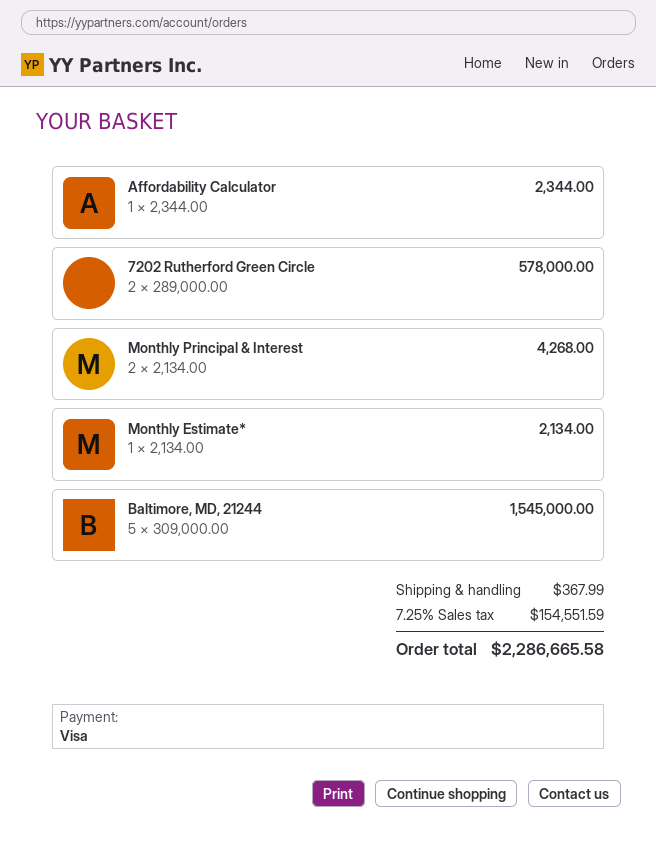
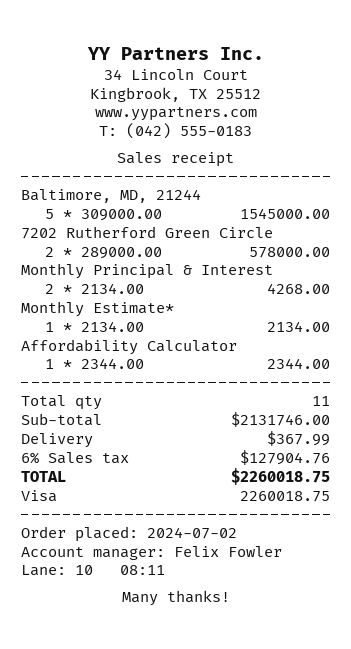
tax: 7.25% = 154551.59 -> 6% = 127904.76
total: 2286665.58 -> 2260018.75

